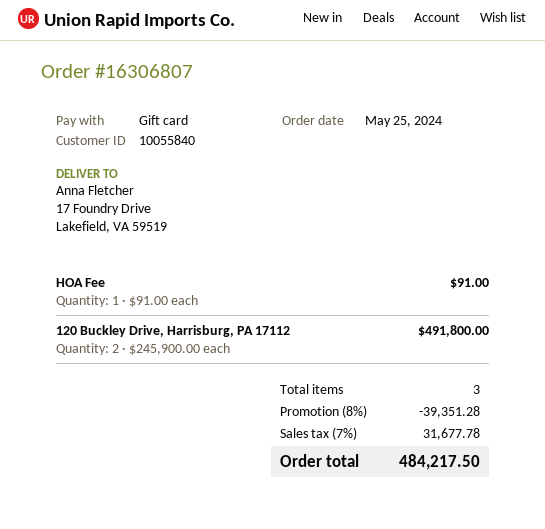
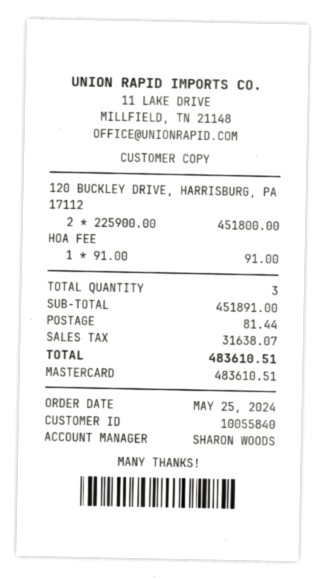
payment method: gift card -> Mastercard
120 Buckley Drive, Harrisburg, PA 17112: 2 x 245900.00 = 491800.00 -> 2 x 225900.00 = 451800.00
discount: 8% = 39351.28 -> none
shipping: none -> 81.44
tax: 31677.78 -> 31638.07
total: 484217.50 -> 483610.51

